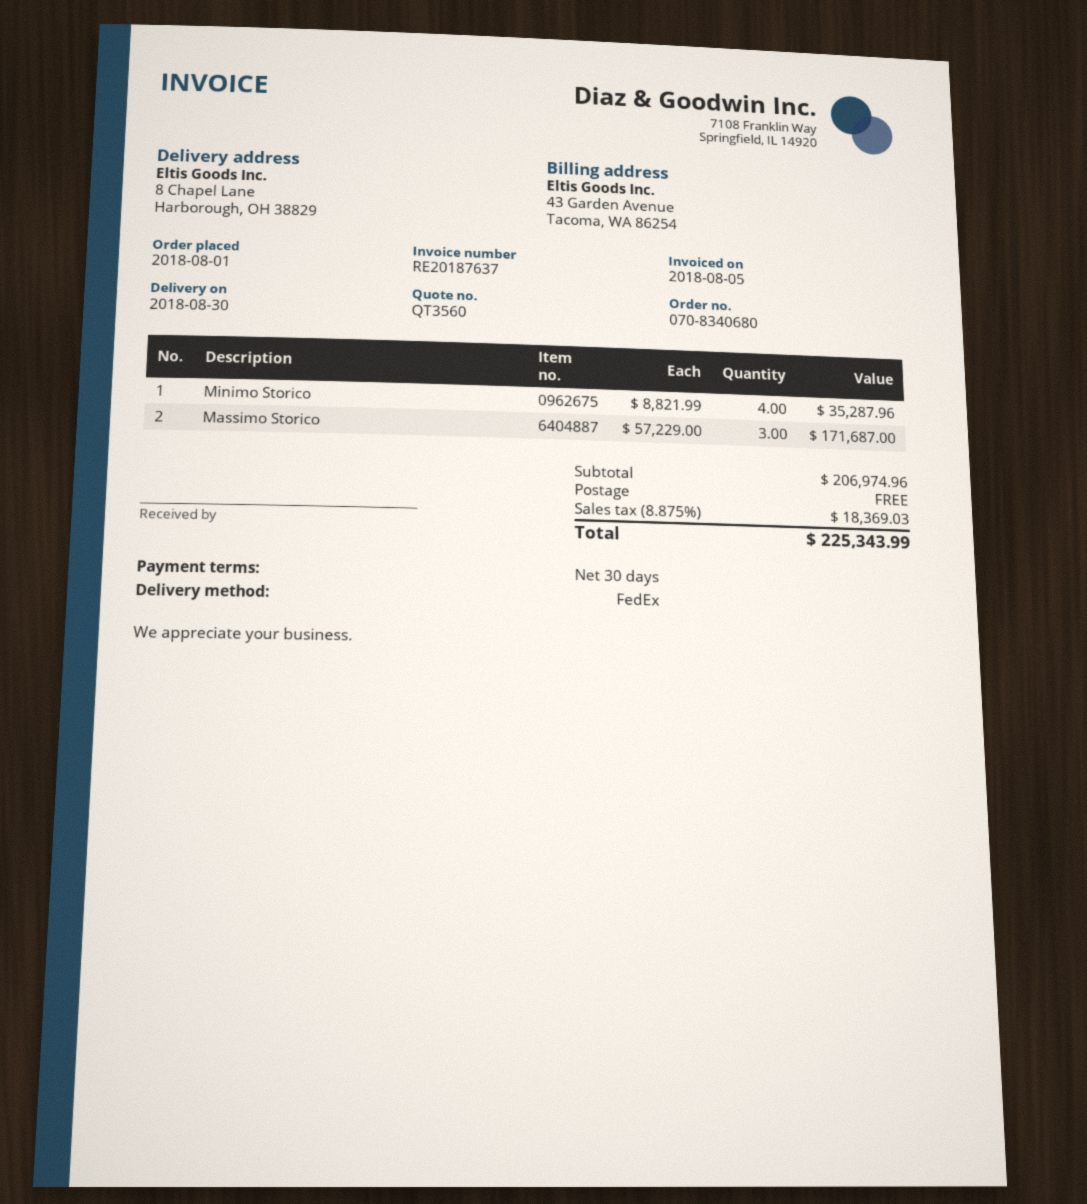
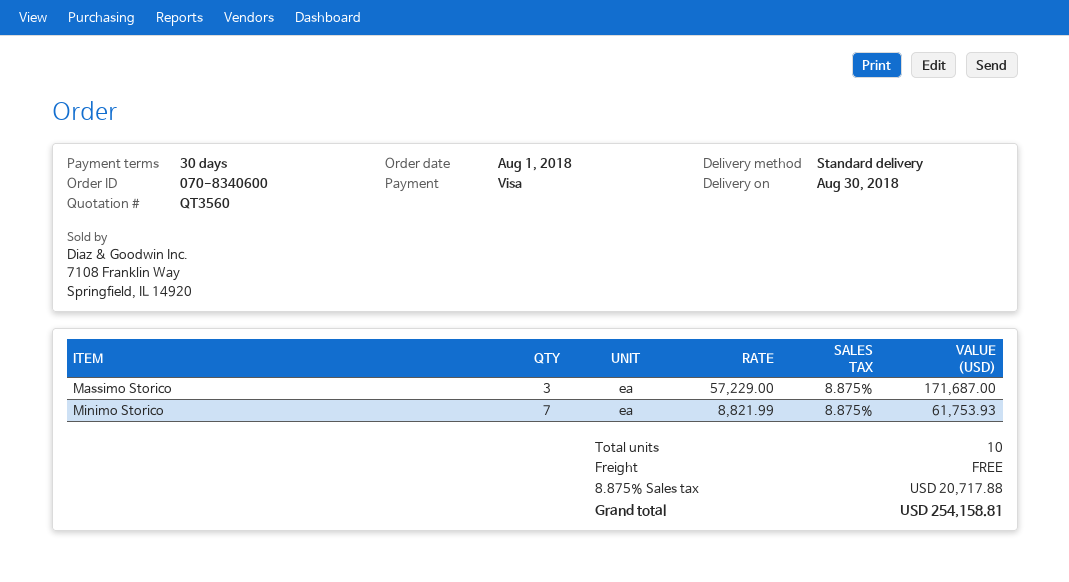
order number: 070-8340680 -> 070-8340600
shipping method: FedEx -> standard
Minimo Storico: 4 x 8821.99 = 35287.96 -> 7 x 8821.99 = 61753.93
tax: 8.875% = 18369.03 -> 8.875% = 20717.88
total: 225343.99 -> 254158.81

